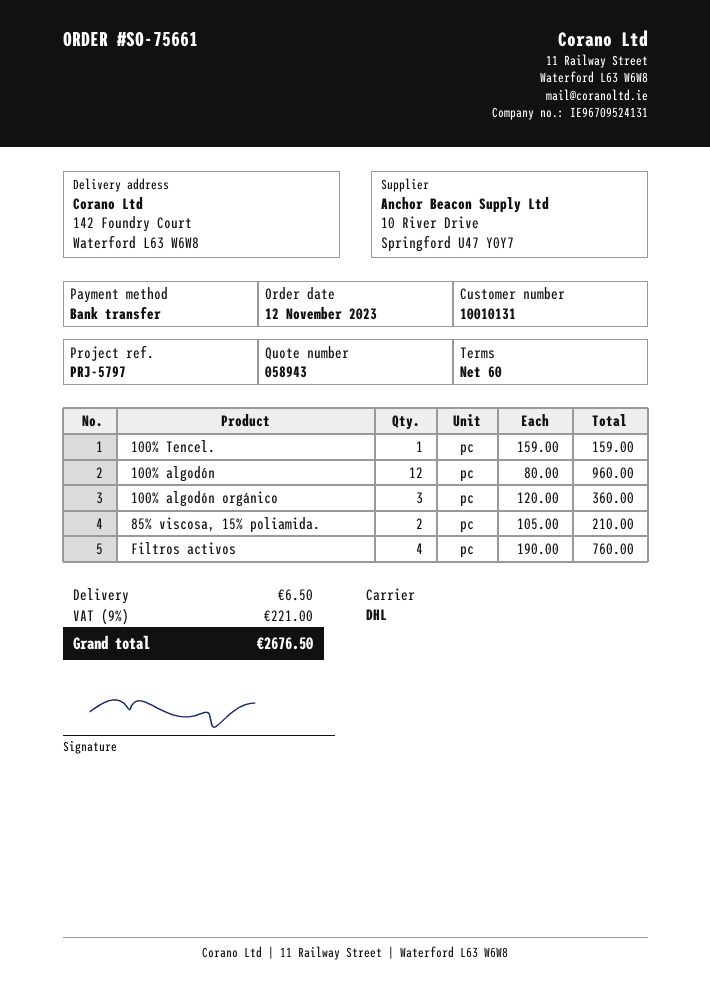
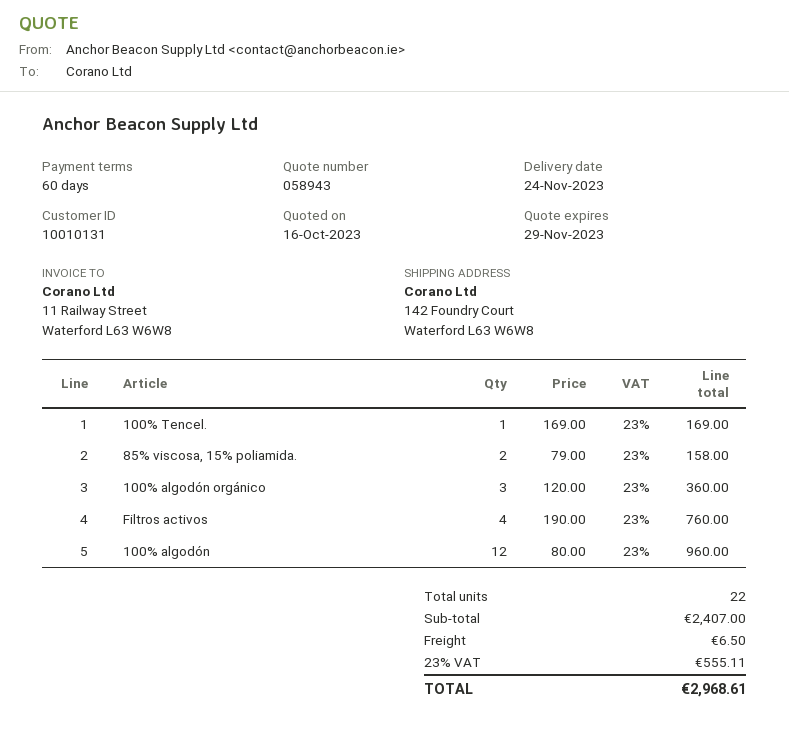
100% Tencel.: 1 x 159.00 = 159.00 -> 1 x 169.00 = 169.00
85% viscosa, 15% poliamida.: 2 x 105.00 = 210.00 -> 2 x 79.00 = 158.00
tax: 9% = 221.00 -> 23% = 555.11
total: 2676.50 -> 2968.61

